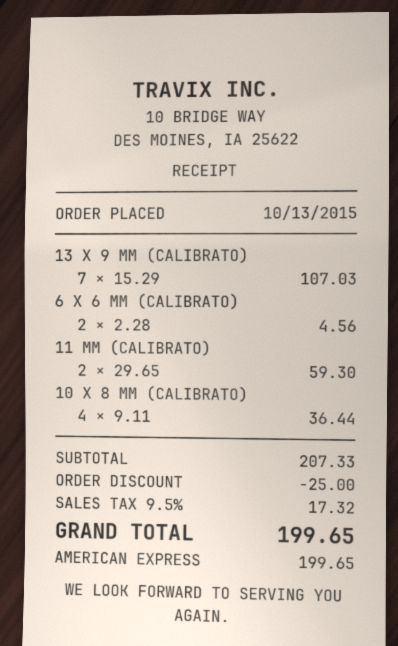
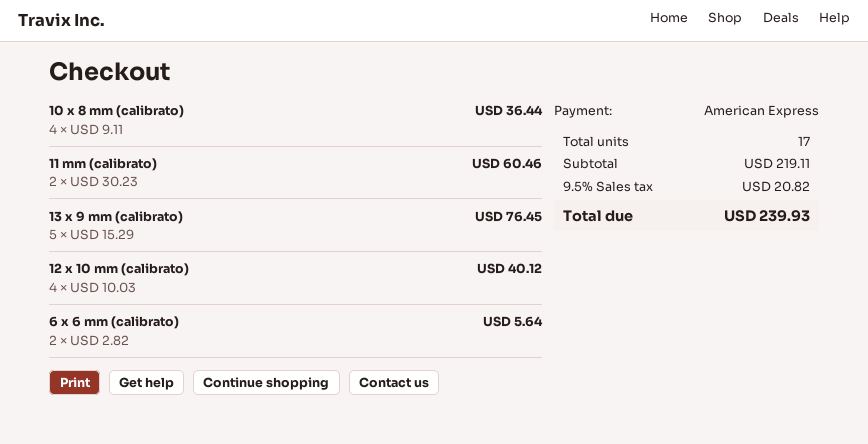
13 X 9 MM (CALIBRATO): 7 x 15.29 = 107.03 -> 5 x 15.29 = 76.45
6 X 6 MM (CALIBRATO): 2 x 2.28 = 4.56 -> 2 x 2.82 = 5.64
11 MM (CALIBRATO): 2 x 29.65 = 59.30 -> 2 x 30.23 = 60.46
12 x 10 mm (calibrato): none -> 4 x 10.03 = 40.12
subtotal: 207.33 -> 219.11
discount: 25.00 -> none
tax: 9.5% = 17.32 -> 9.5% = 20.82
total: 199.65 -> 239.93

